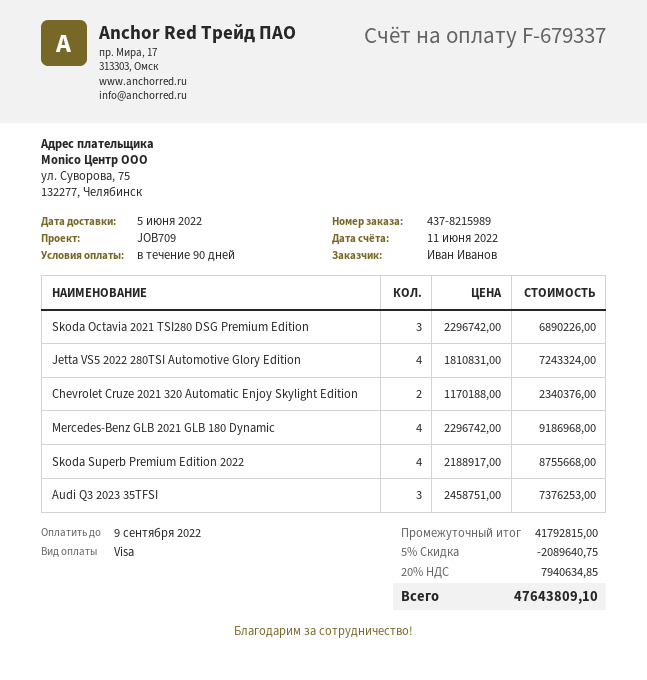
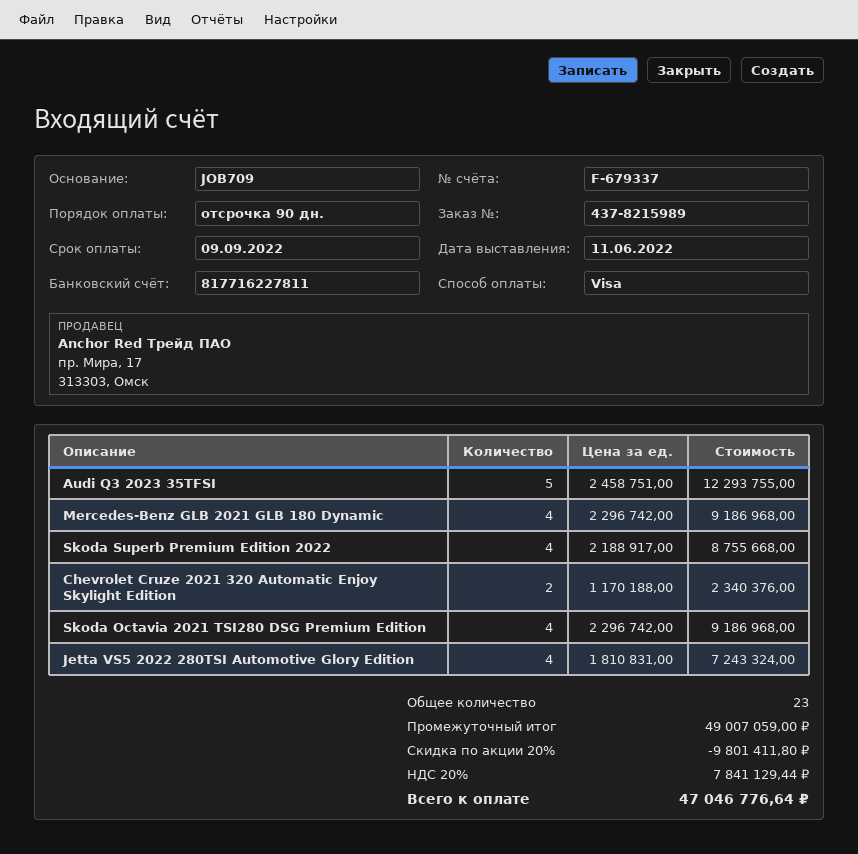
Skoda Octavia 2021 TSI280 DSG Premium Edition: 3 x 2296742.00 = 6890226.00 -> 4 x 2296742.00 = 9186968.00
Audi Q3 2023 35TFSI: 3 x 2458751.00 = 7376253.00 -> 5 x 2458751.00 = 12293755.00
subtotal: 41792815.00 -> 49007059.00
discount: 5% = 2089640.75 -> 20% = 9801411.80
tax: 20% = 7940634.85 -> 20% = 7841129.44
total: 47643809.10 -> 47046776.64

